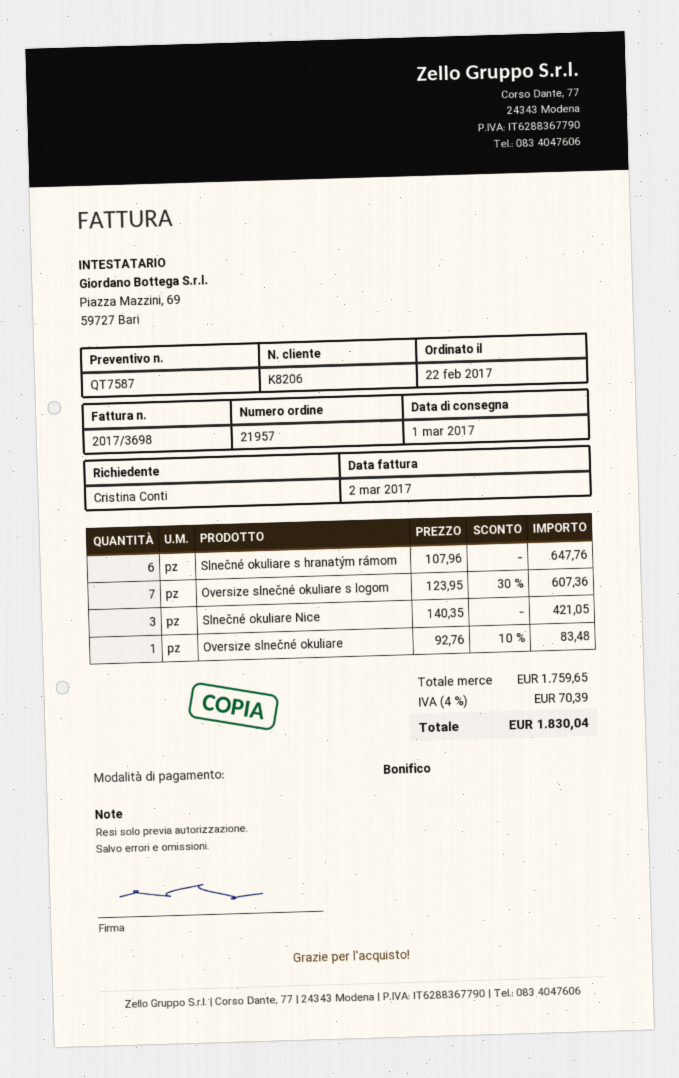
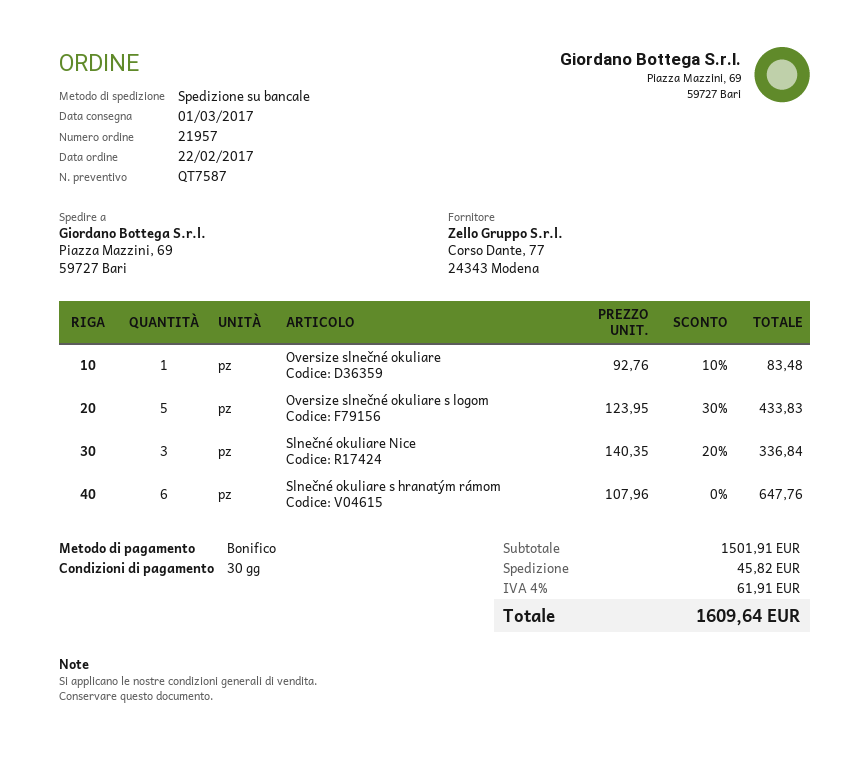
Oversize slnečné okuliare s logom: 7 x 123.95 - 30% = 607.36 -> 5 x 123.95 - 30% = 433.83
Slnečné okuliare Nice: 3 x 140.35 = 421.05 -> 3 x 140.35 - 20% = 336.84
subtotal: 1759.65 -> 1501.91
shipping: none -> 45.82
tax: 4% = 70.39 -> 4% = 61.91
total: 1830.04 -> 1609.64

